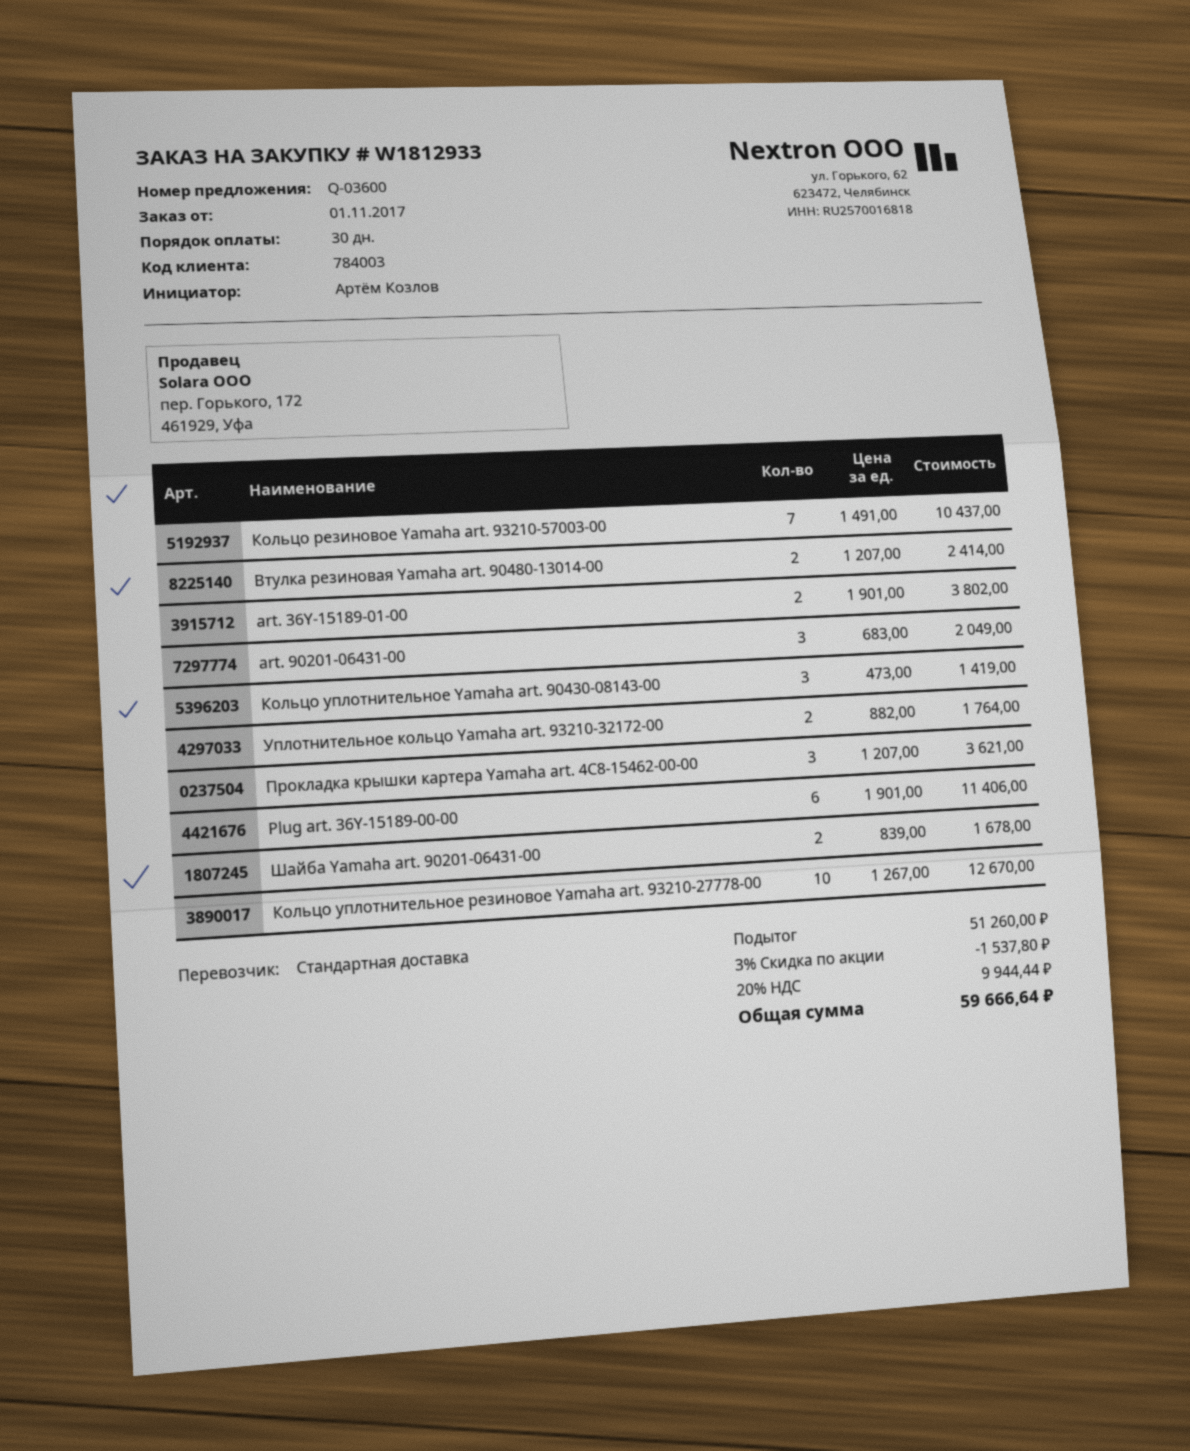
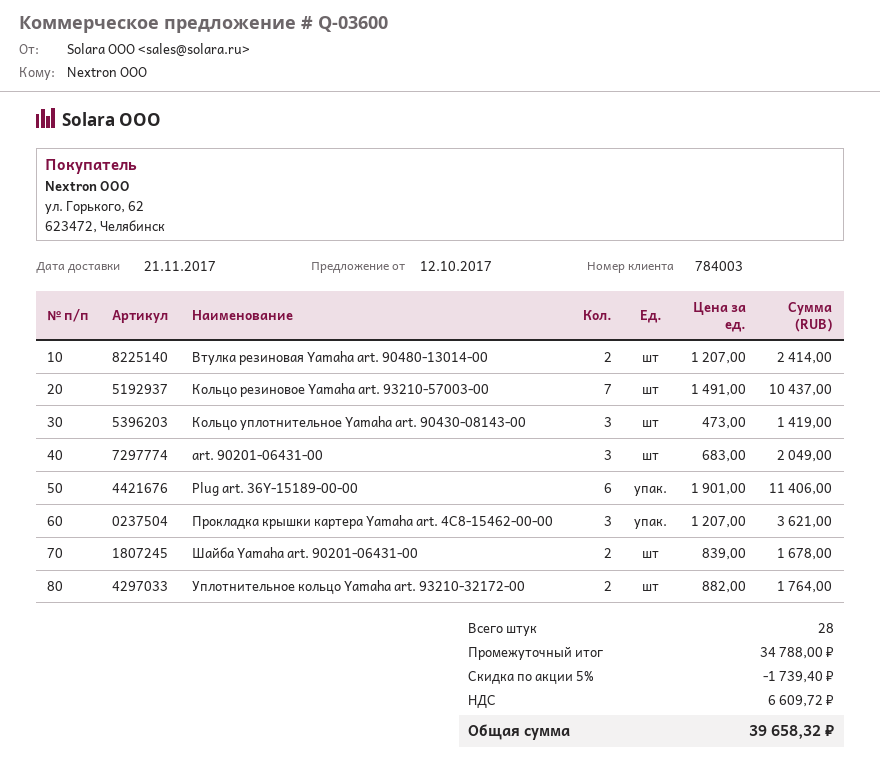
art. 36Y-15189-01-00: 2 x 1901.00 = 3802.00 -> none
Кольцо уплотнительное резиновое Yamaha art. 93210-27778-00: 10 x 1267.00 = 12670.00 -> none
subtotal: 51260.00 -> 34788.00
discount: 3% = 1537.80 -> 5% = 1739.40
tax: 9944.44 -> 6609.72
total: 59666.64 -> 39658.32

